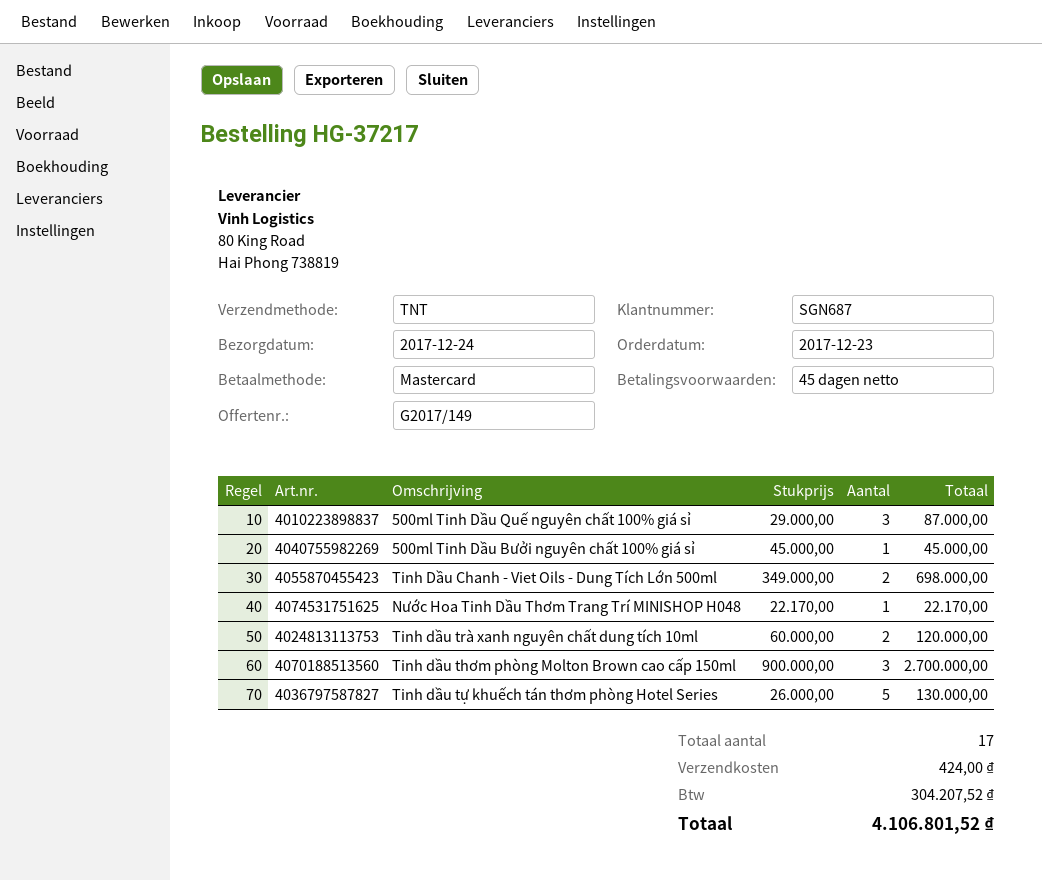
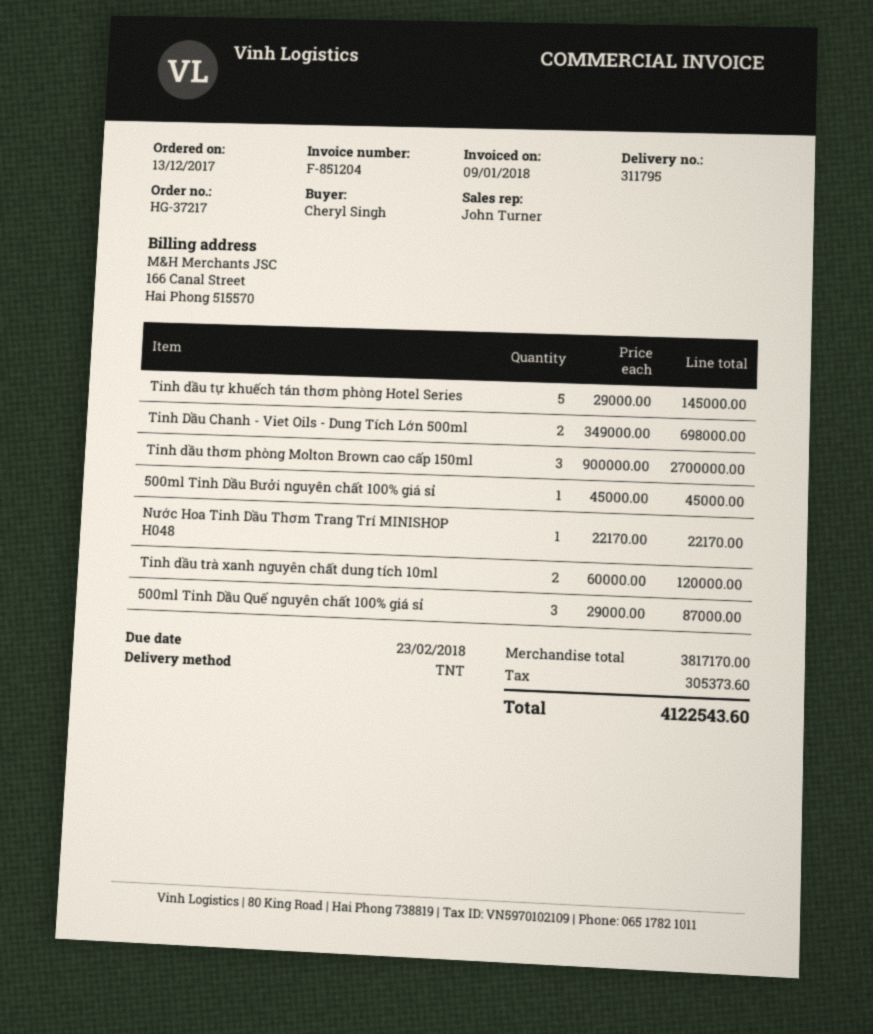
order date: 2017-12-23 -> 2017-12-13
Tinh dầu tự khuếch tán thơm phòng Hotel Series: 5 x 26000.00 = 130000.00 -> 5 x 29000.00 = 145000.00
shipping: 424.00 -> none
tax: 304207.52 -> 305373.60
total: 4106801.52 -> 4122543.60

